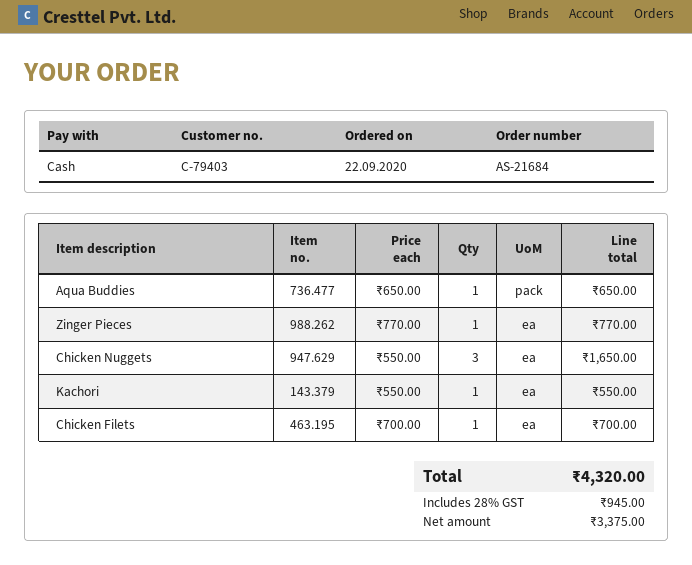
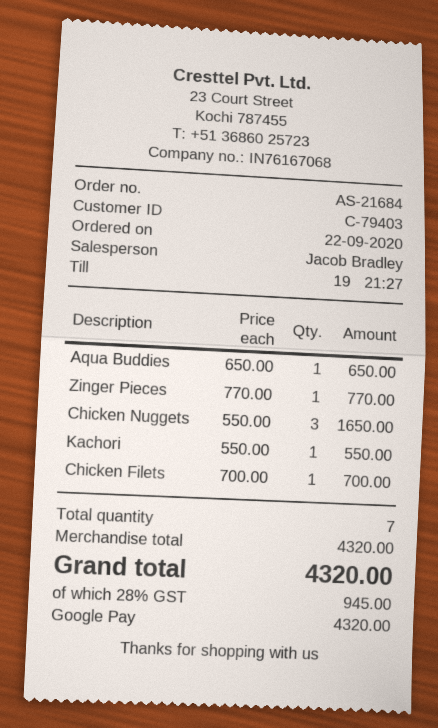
payment method: cash -> Google Pay

